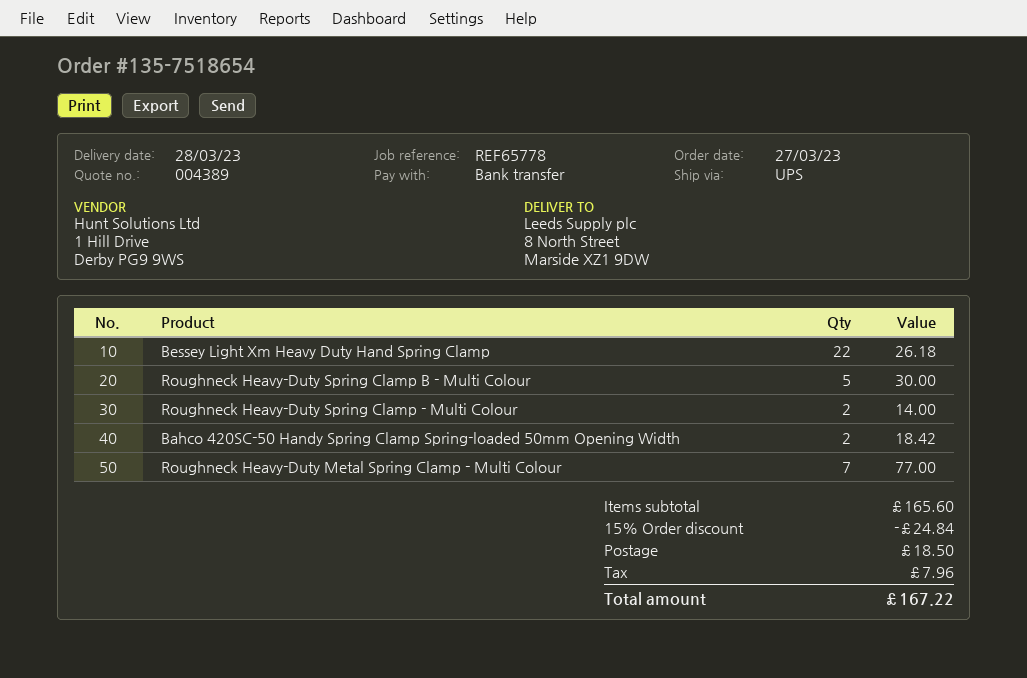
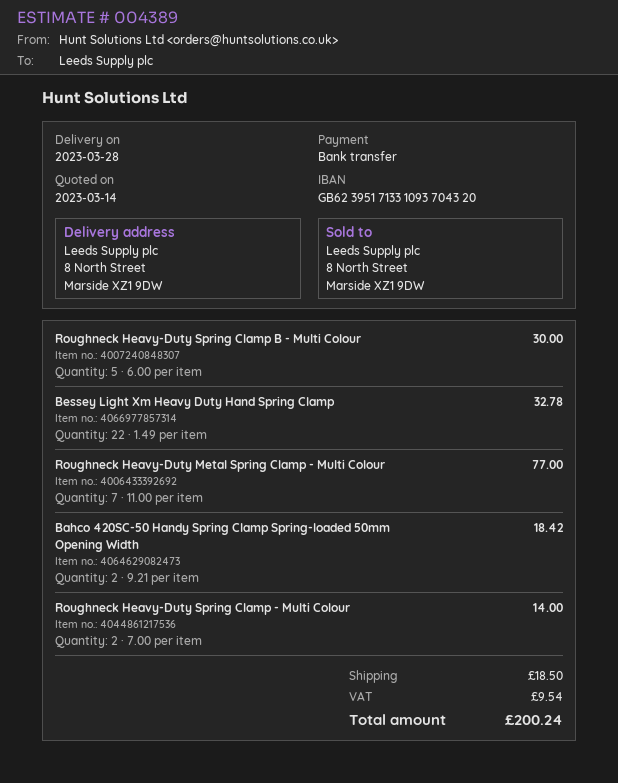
Bessey Light Xm Heavy Duty Hand Spring Clamp: 22 for 26.18 -> 22 for 32.78
discount: 15% = 24.84 -> none
tax: 7.96 -> 9.54
total: 167.22 -> 200.24

